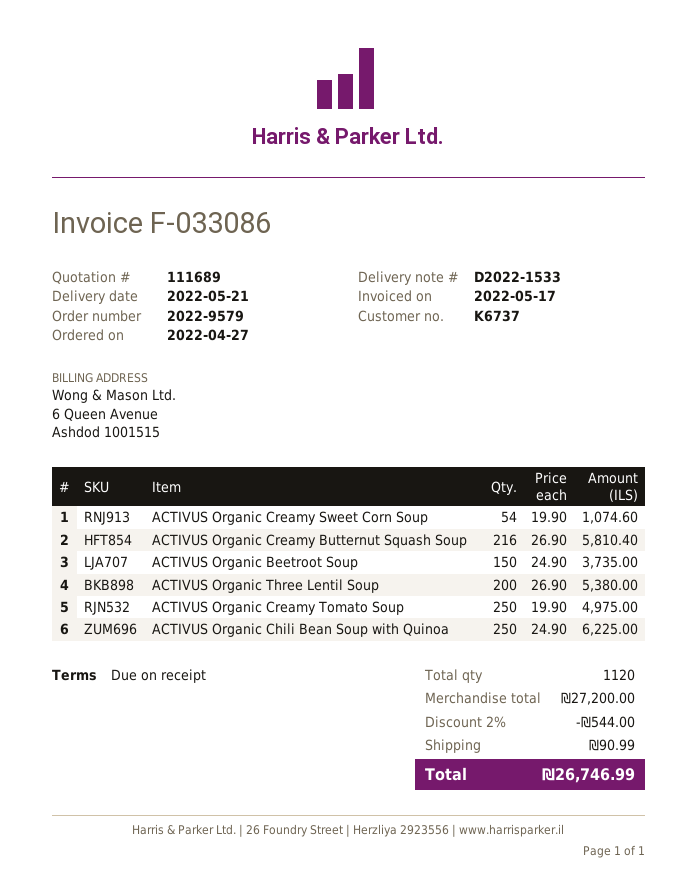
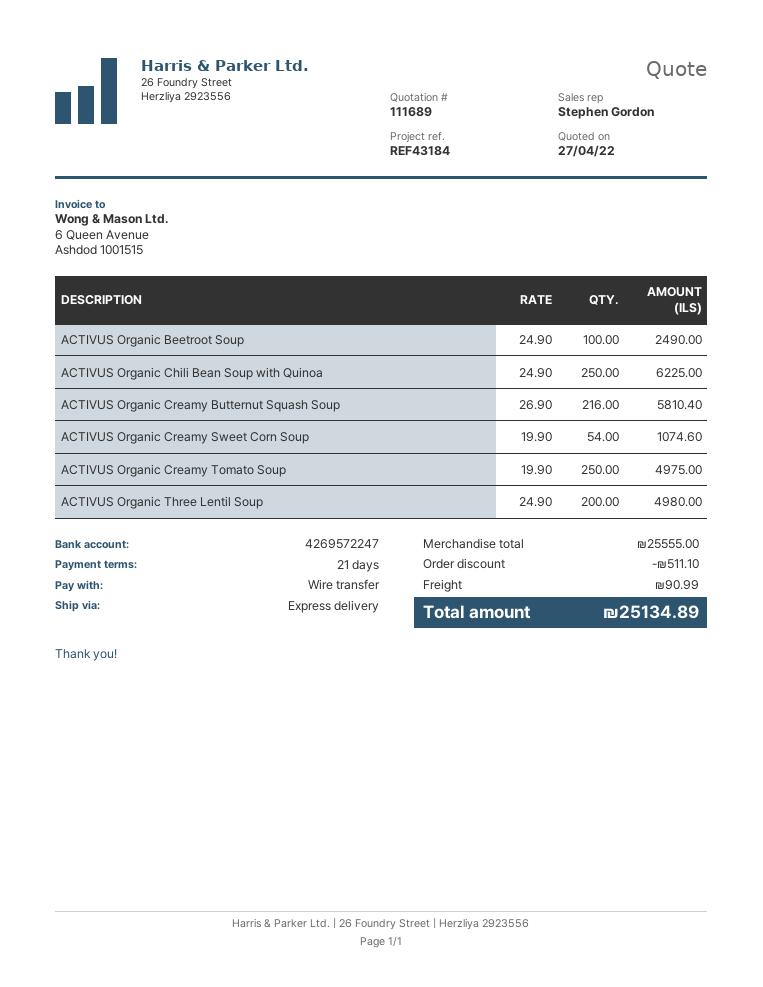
payment terms: on receipt -> 21 days
ACTIVUS Organic Beetroot Soup: 150 x 24.90 = 3735.00 -> 100 x 24.90 = 2490.00
ACTIVUS Organic Three Lentil Soup: 200 x 26.90 = 5380.00 -> 200 x 24.90 = 4980.00
subtotal: 27200.00 -> 25555.00
discount: 544.00 -> 511.10
total: 26746.99 -> 25134.89

